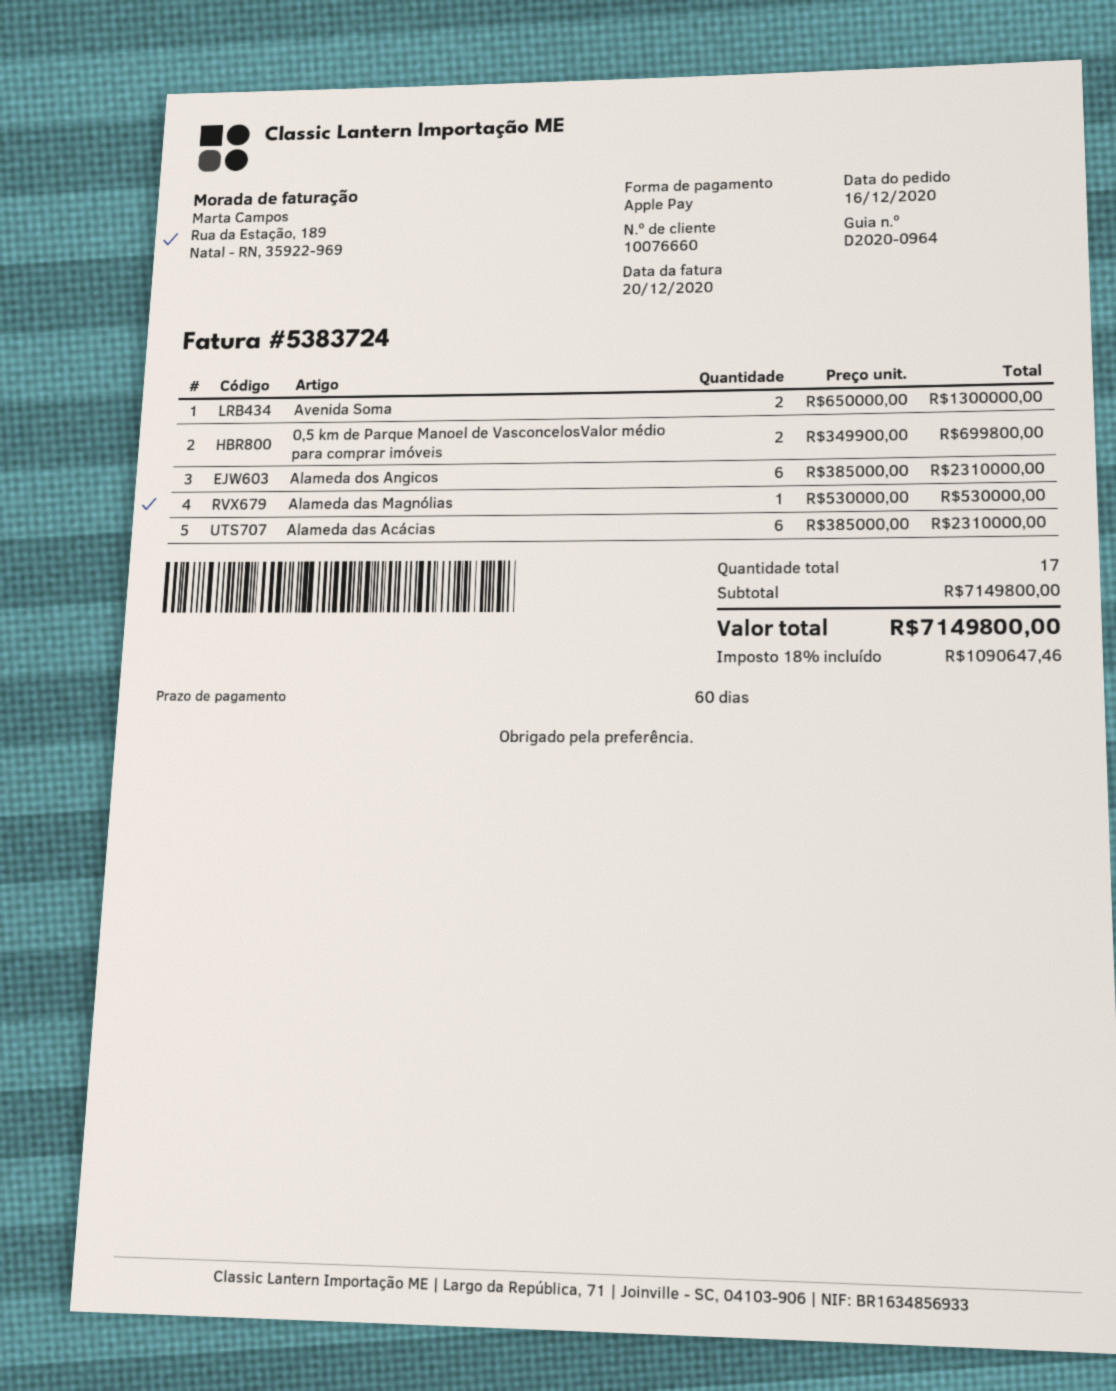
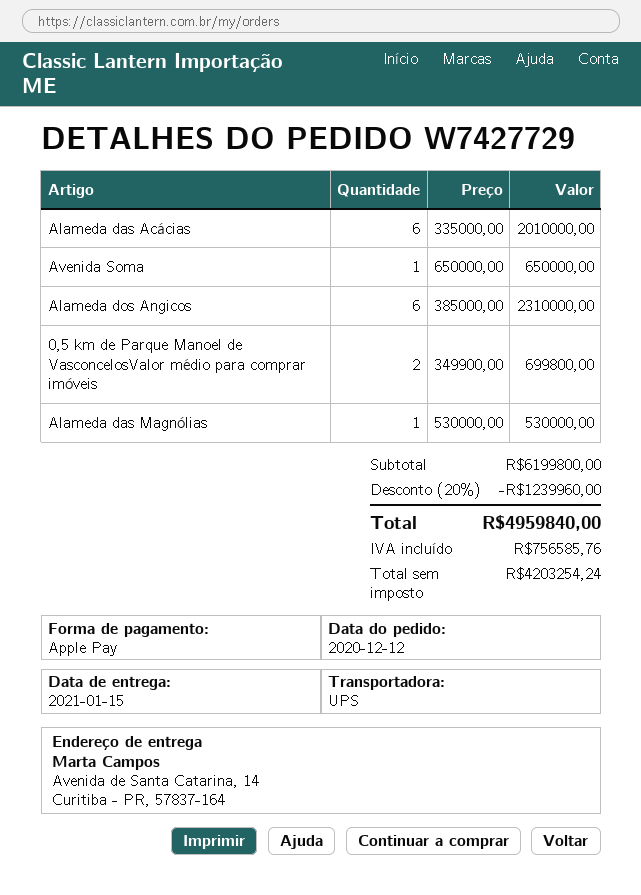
order date: 2020-12-16 -> 2020-12-12
Avenida Soma: 2 x 650000.00 = 1300000.00 -> 1 x 650000.00 = 650000.00
Alameda das Acácias: 6 x 385000.00 = 2310000.00 -> 6 x 335000.00 = 2010000.00
subtotal: 7149800.00 -> 6199800.00
discount: none -> 20% = 1239960.00
tax: 1090647.46 -> 756585.76
total: 7149800.00 -> 4959840.00

